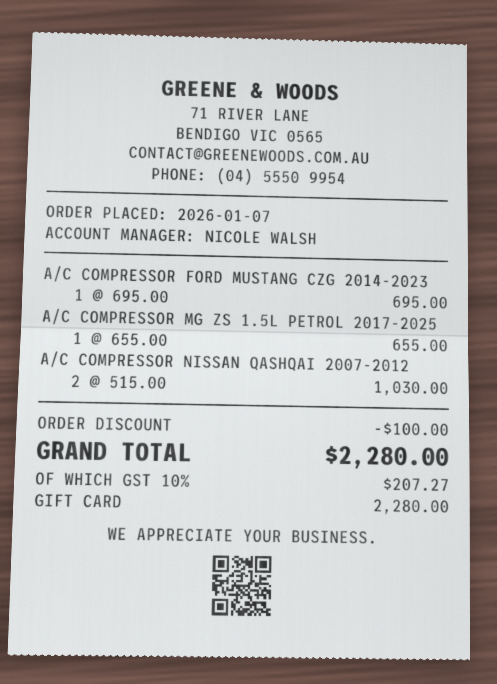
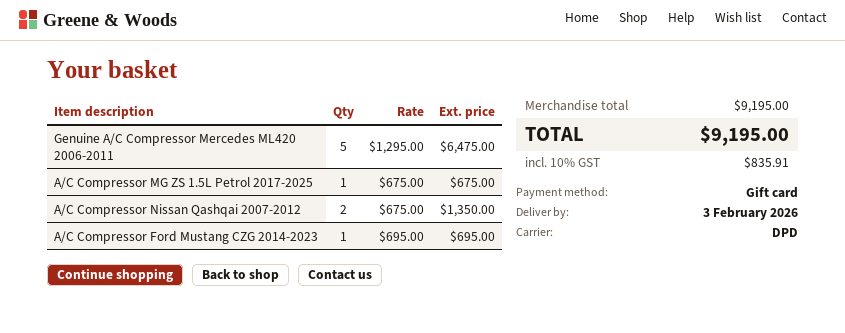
A/C COMPRESSOR MG ZS 1.5L PETROL 2017-2025: 1 x 655.00 = 655.00 -> 1 x 675.00 = 675.00
A/C COMPRESSOR NISSAN QASHQAI 2007-2012: 2 x 515.00 = 1030.00 -> 2 x 675.00 = 1350.00
Genuine A/C Compressor Mercedes ML420 2006-2011: none -> 5 x 1295.00 = 6475.00
discount: 100.00 -> none
tax: 10% = 207.27 -> 10% = 835.91
total: 2280.00 -> 9195.00

